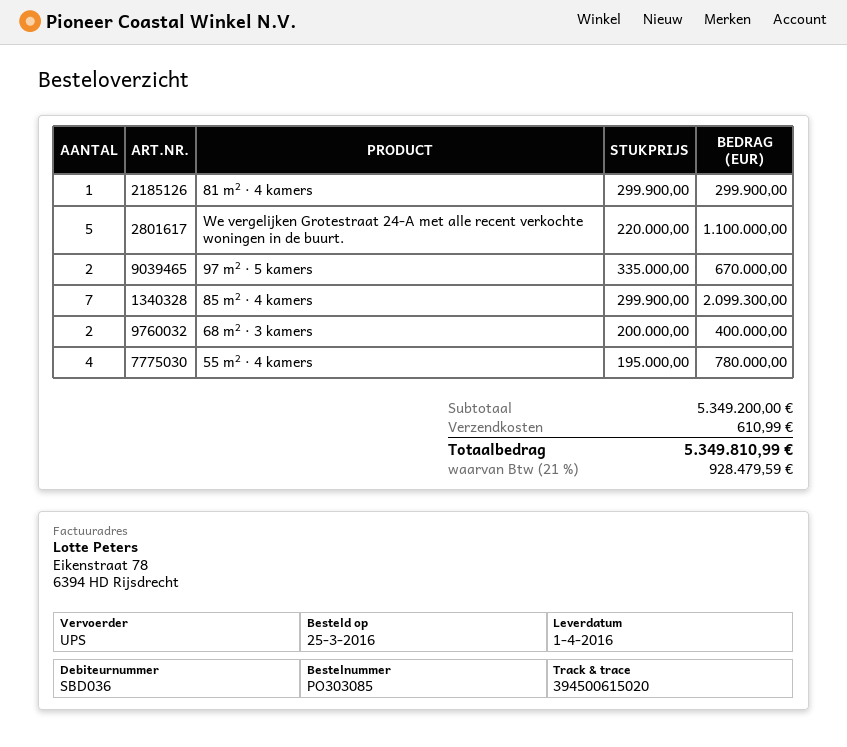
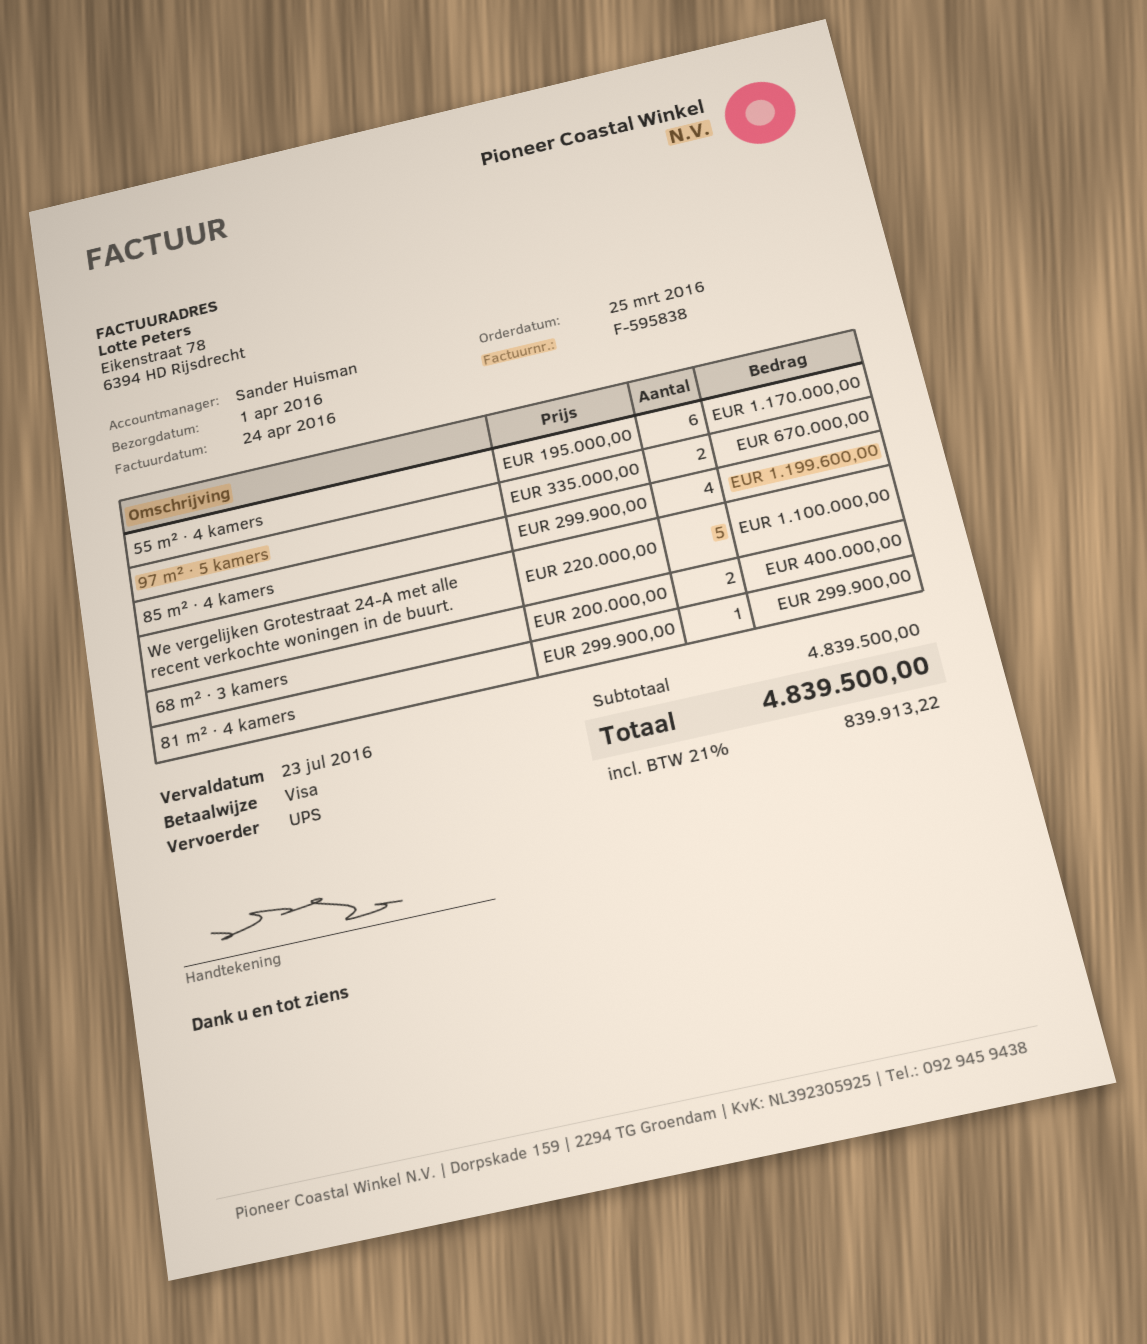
85 m² · 4 kamers: 7 x 299900.00 = 2099300.00 -> 4 x 299900.00 = 1199600.00
55 m² · 4 kamers: 4 x 195000.00 = 780000.00 -> 6 x 195000.00 = 1170000.00
subtotal: 5349200.00 -> 4839500.00
shipping: 610.99 -> none
tax: 21% = 928479.59 -> 21% = 839913.22
total: 5349810.99 -> 4839500.00

